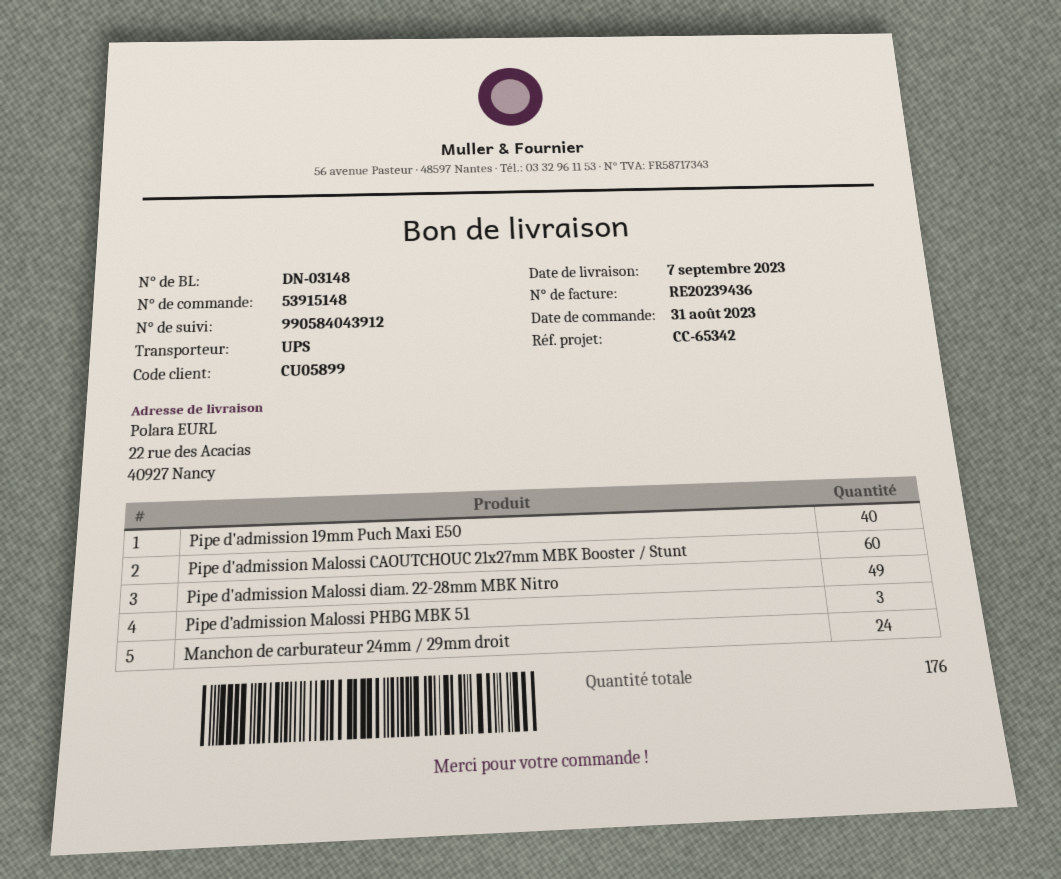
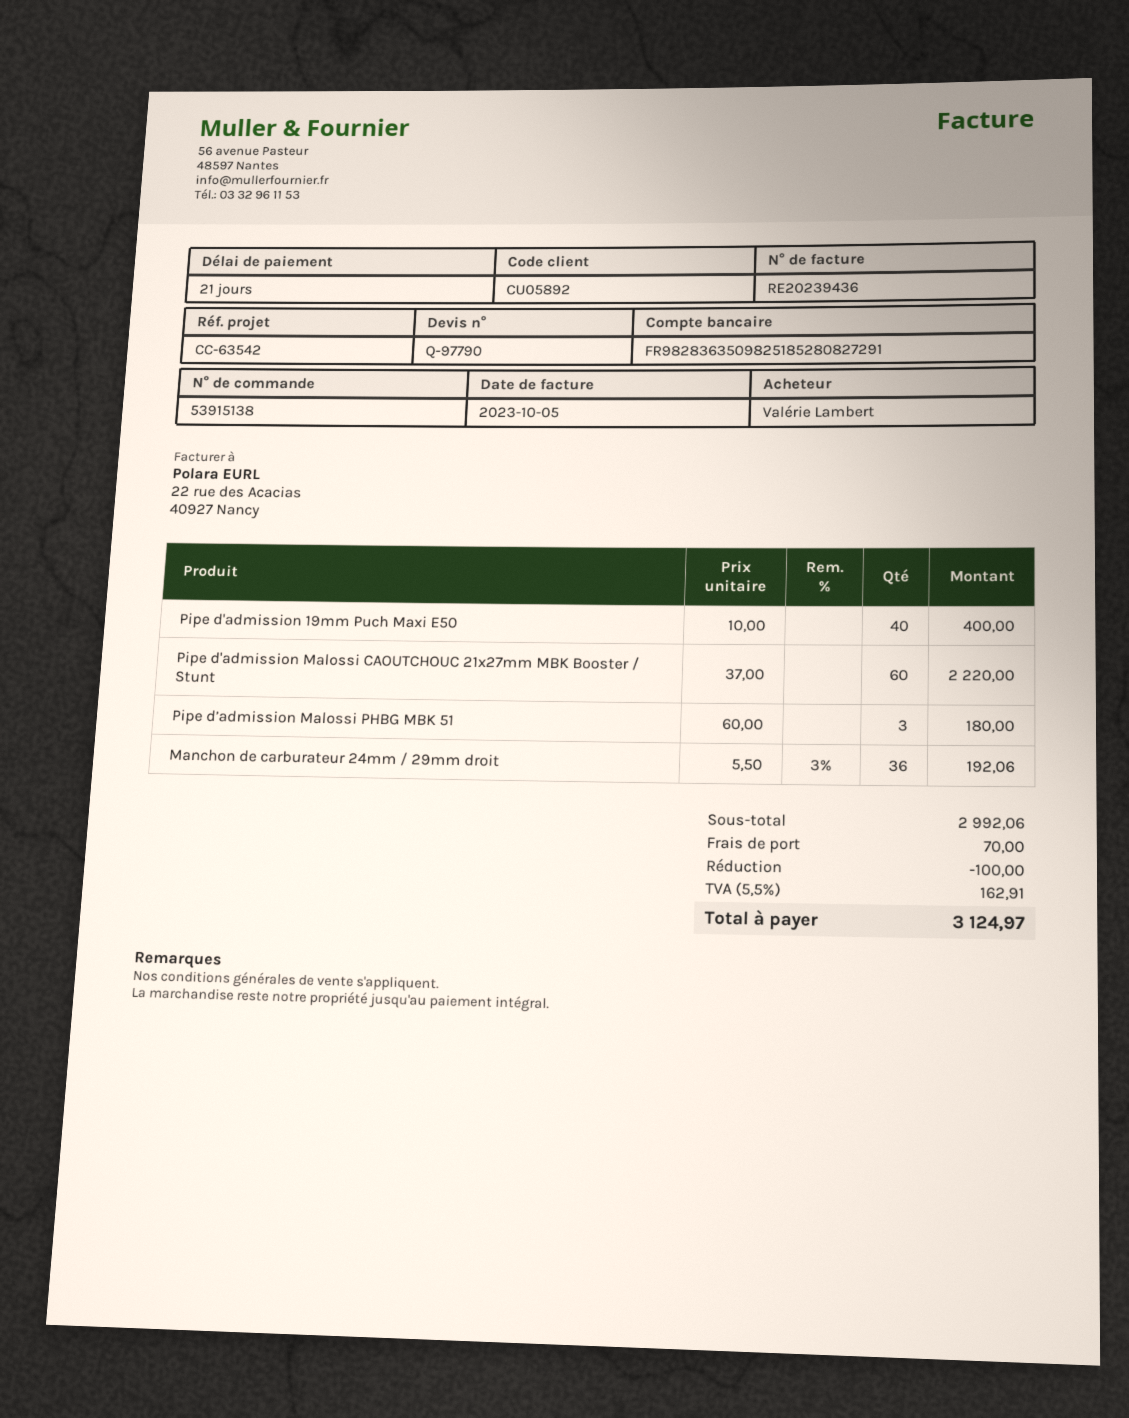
order number: 53915148 -> 53915138
customer number: CU05899 -> CU05892
reference: CC-65342 -> CC-63542
Pipe d'admission Malossi diam. 22-28mm MBK Nitro: 49 -> none
Manchon de carburateur 24mm / 29mm droit: 24 -> 36

